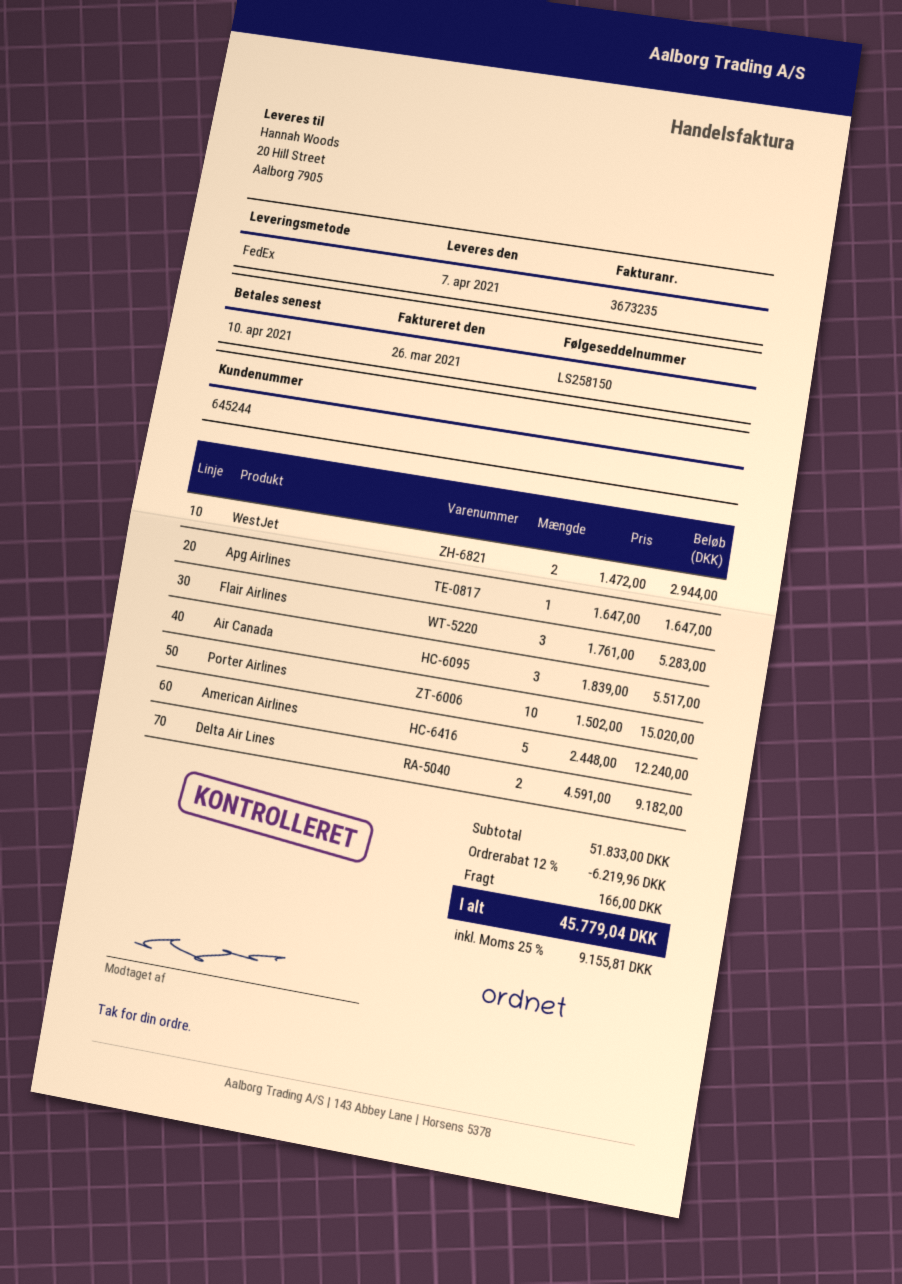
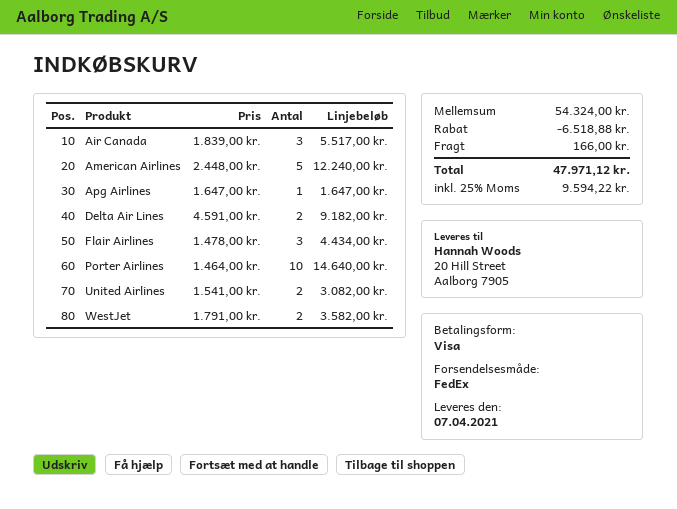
WestJet: 2 x 1472.00 = 2944.00 -> 2 x 1791.00 = 3582.00
Flair Airlines: 3 x 1761.00 = 5283.00 -> 3 x 1478.00 = 4434.00
Porter Airlines: 10 x 1502.00 = 15020.00 -> 10 x 1464.00 = 14640.00
United Airlines: none -> 2 x 1541.00 = 3082.00
subtotal: 51833.00 -> 54324.00
discount: 6219.96 -> 6518.88
tax: 25% = 9155.81 -> 25% = 9594.22
total: 45779.04 -> 47971.12

